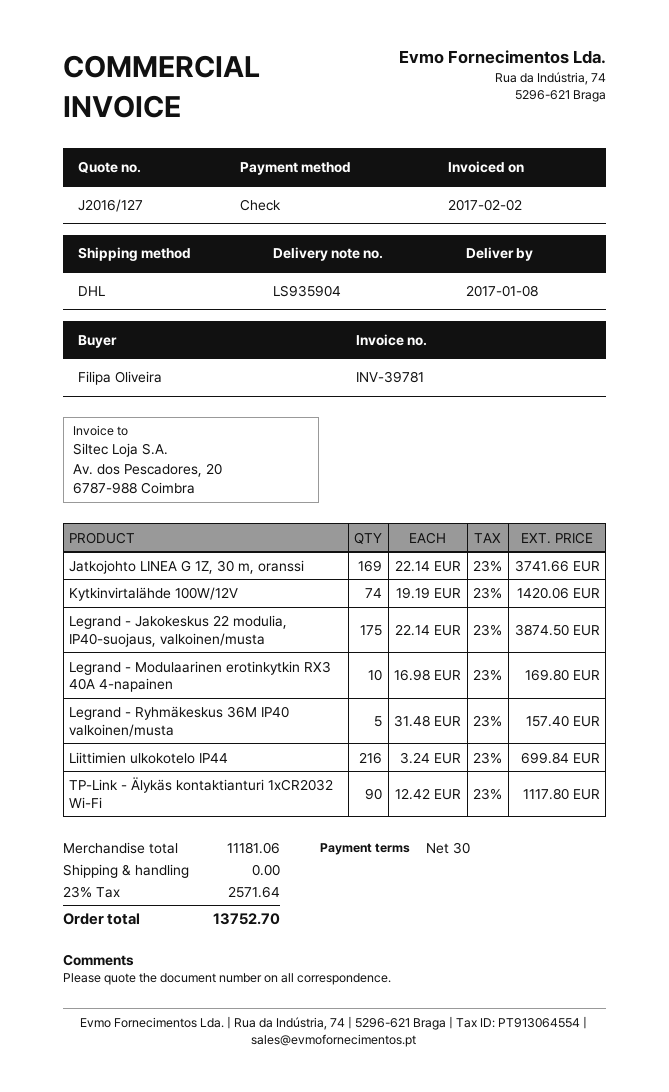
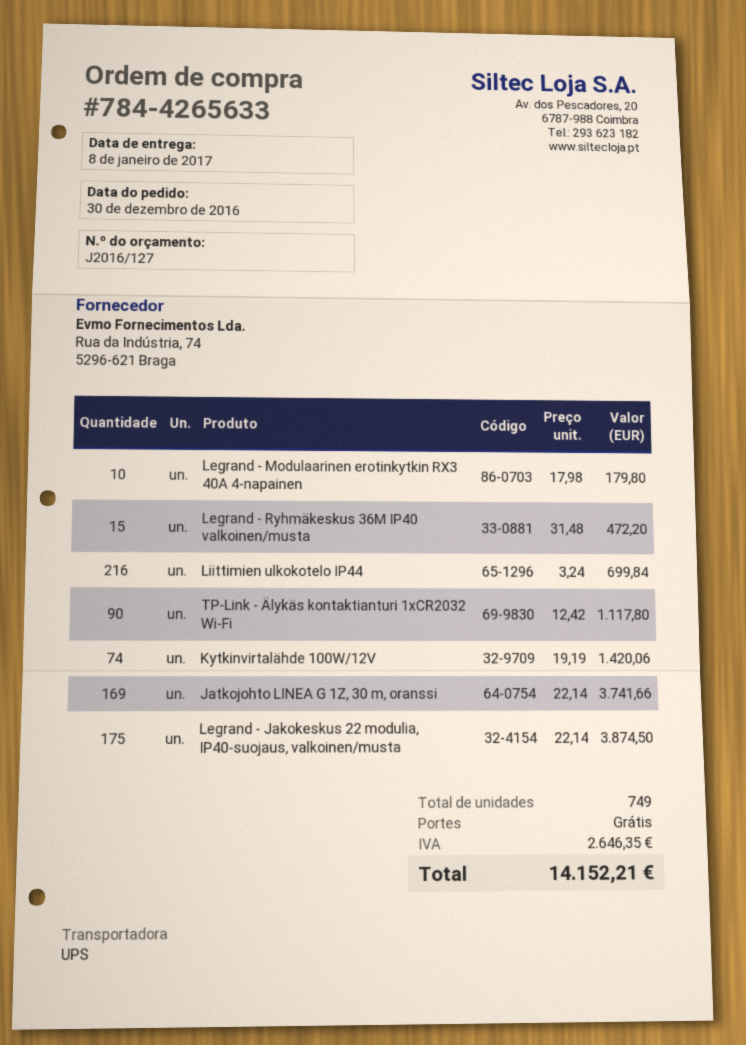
shipping method: DHL -> UPS
Legrand - Modulaarinen erotinkytkin RX3 40A 4-napainen: 10 x 16.98 = 169.80 -> 10 x 17.98 = 179.80
Legrand - Ryhmäkeskus 36M IP40 valkoinen/musta: 5 x 31.48 = 157.40 -> 15 x 31.48 = 472.20
tax: 2571.64 -> 2646.35
total: 13752.70 -> 14152.21

